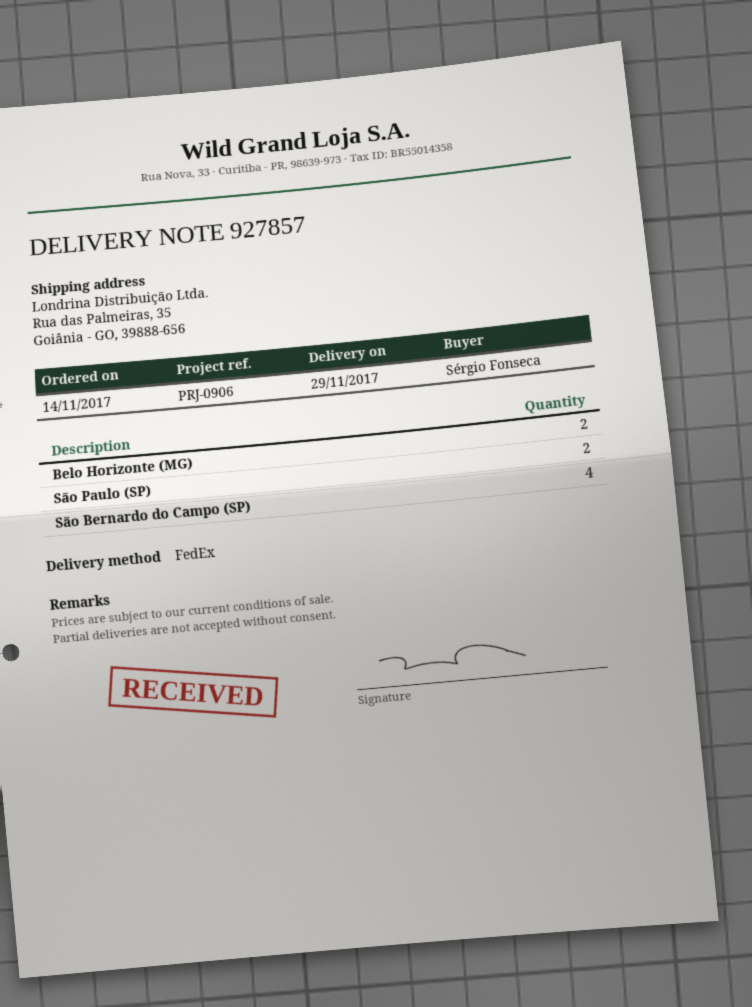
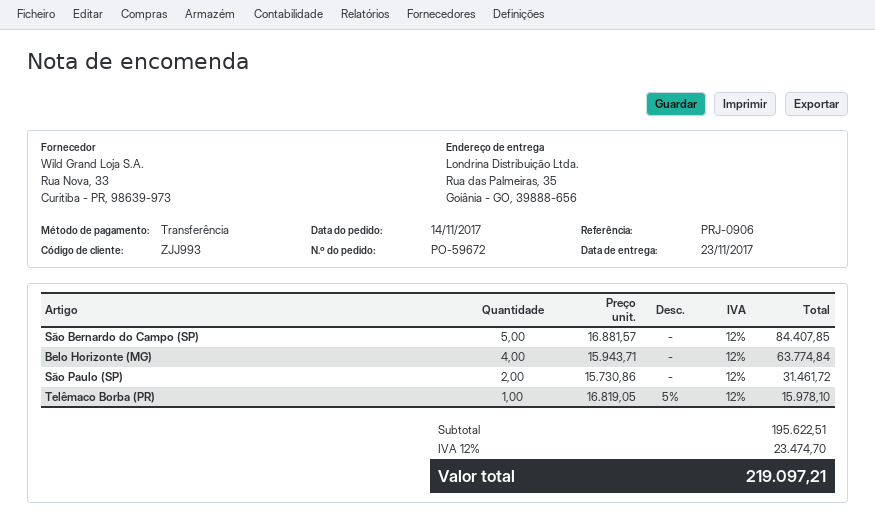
delivery date: 2017-11-29 -> 2017-11-23
Belo Horizonte (MG): 2 -> 4
São Bernardo do Campo (SP): 4 -> 5
Telêmaco Borba (PR): none -> 1

